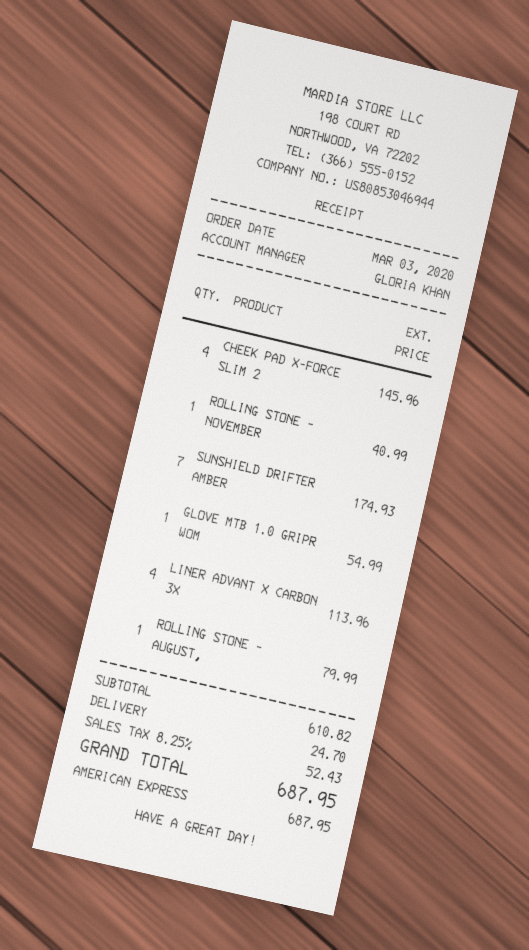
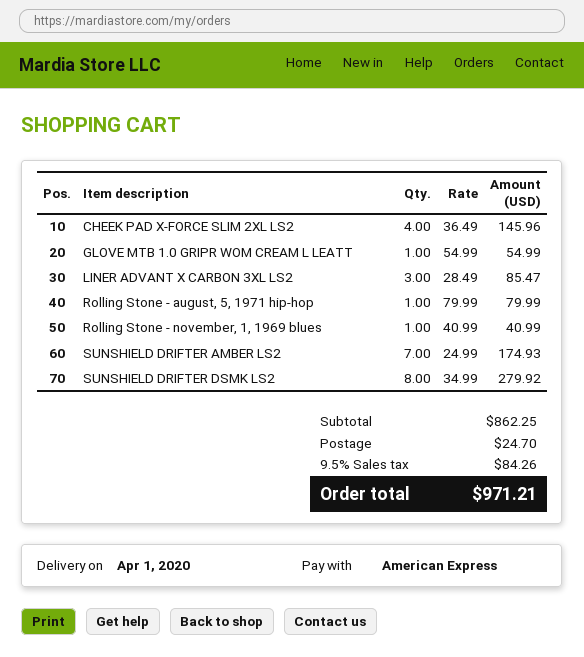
LINER ADVANT X CARBON 3X: 4 for 113.96 -> 3 for 85.47
SUNSHIELD DRIFTER DSMK LS2: none -> 8 for 279.92
subtotal: 610.82 -> 862.25
tax: 8.25% = 52.43 -> 9.5% = 84.26
total: 687.95 -> 971.21

